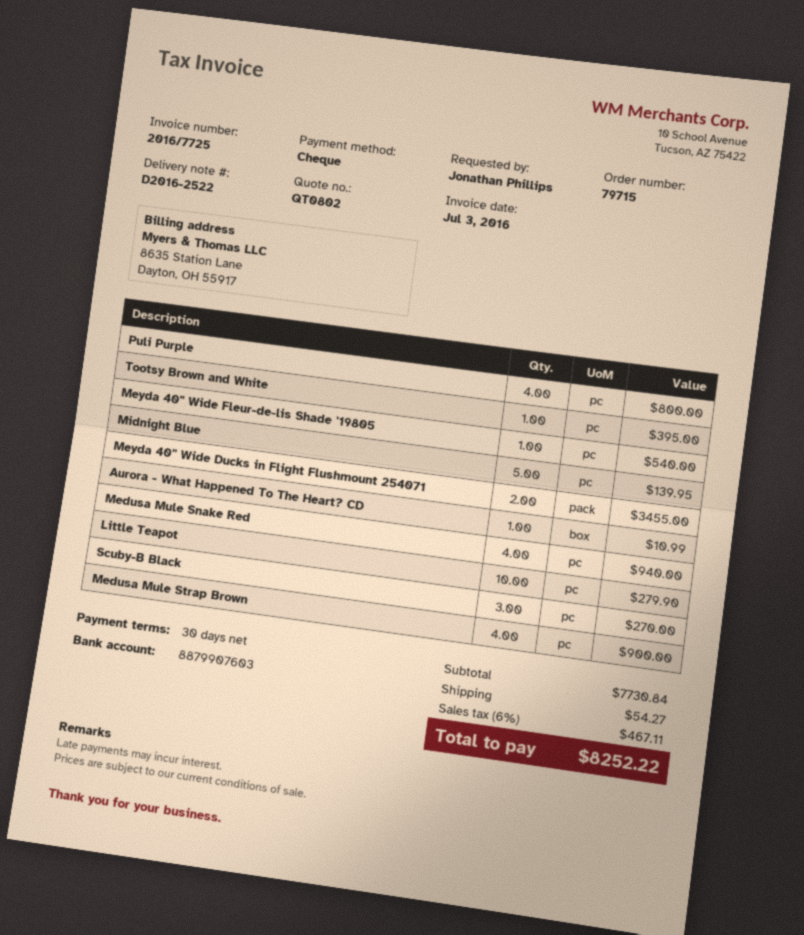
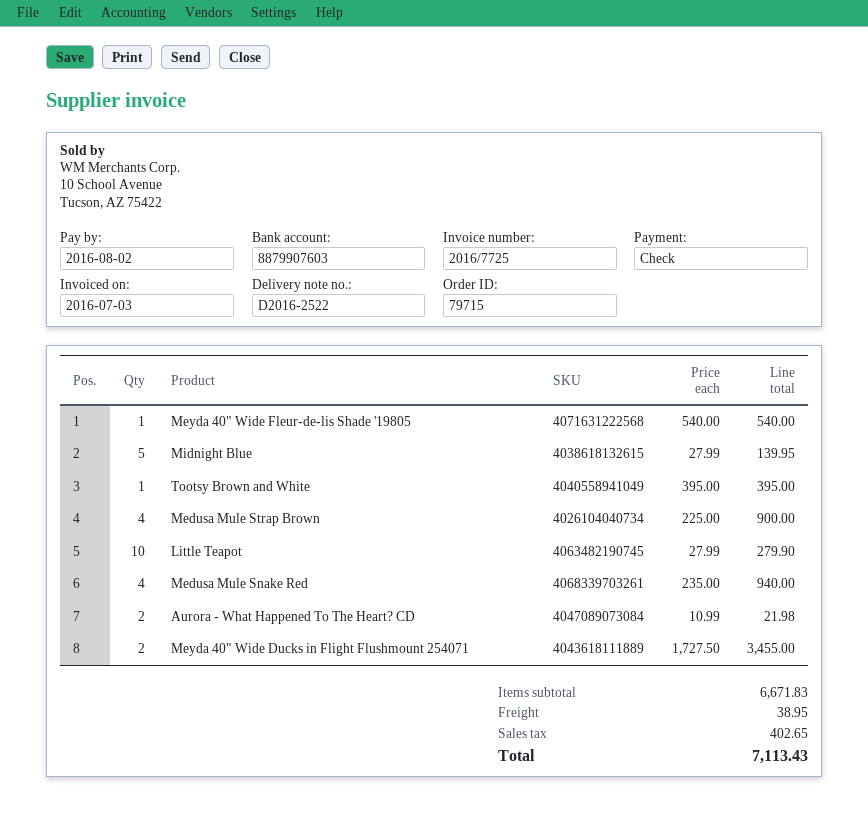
Puli Purple: 4 for 800.00 -> none
Aurora - What Happened To The Heart? CD: 1 for 10.99 -> 2 for 21.98
Scuby-B Black: 3 for 270.00 -> none
subtotal: 7730.84 -> 6671.83
shipping: 54.27 -> 38.95
tax: 467.11 -> 402.65
total: 8252.22 -> 7113.43

